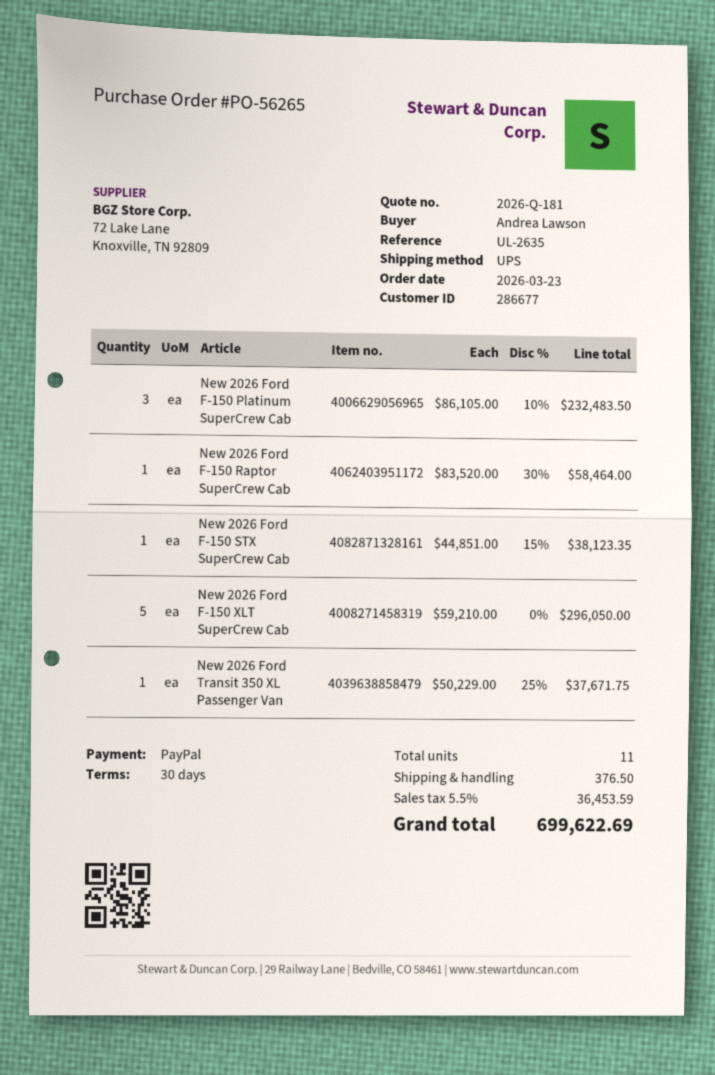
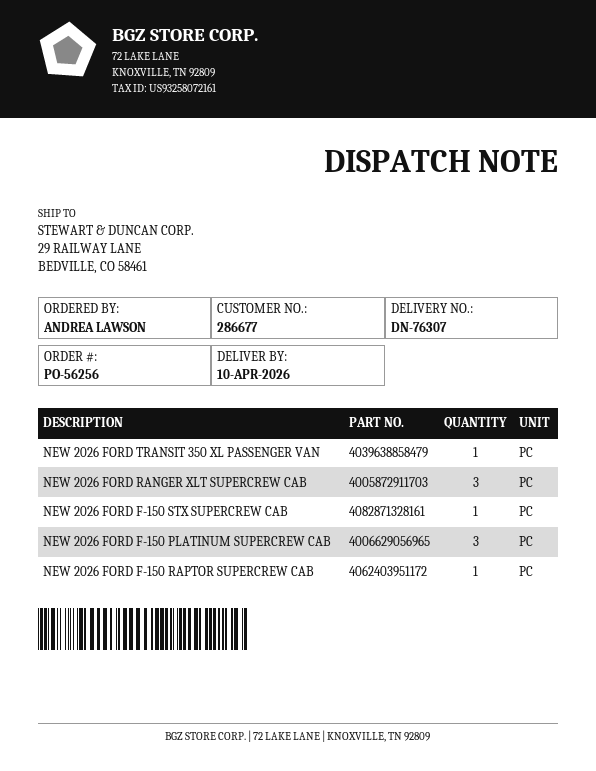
order number: PO-56265 -> PO-56256
New 2026 Ford F-150 XLT SuperCrew Cab: 5 -> none
NEW 2026 FORD RANGER XLT SUPERCREW CAB: none -> 3

